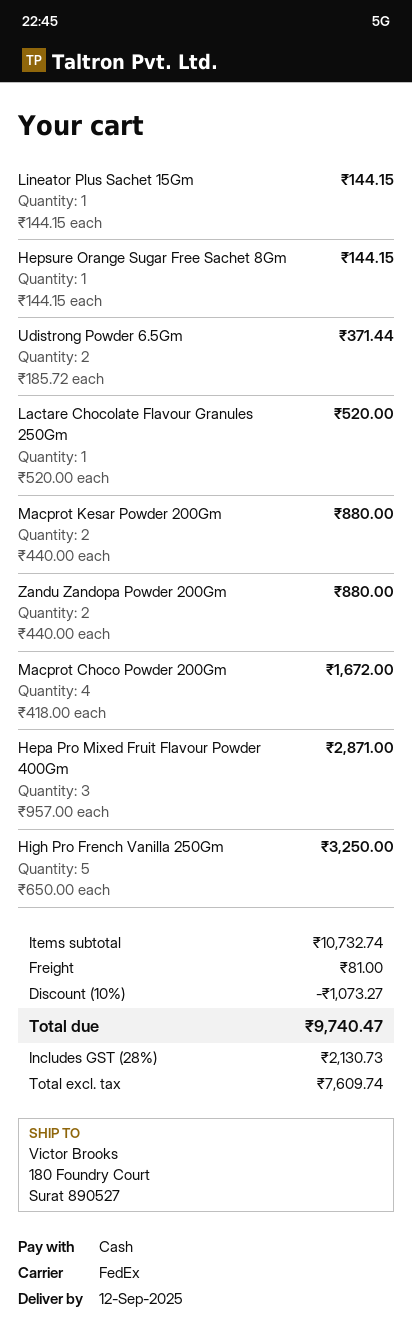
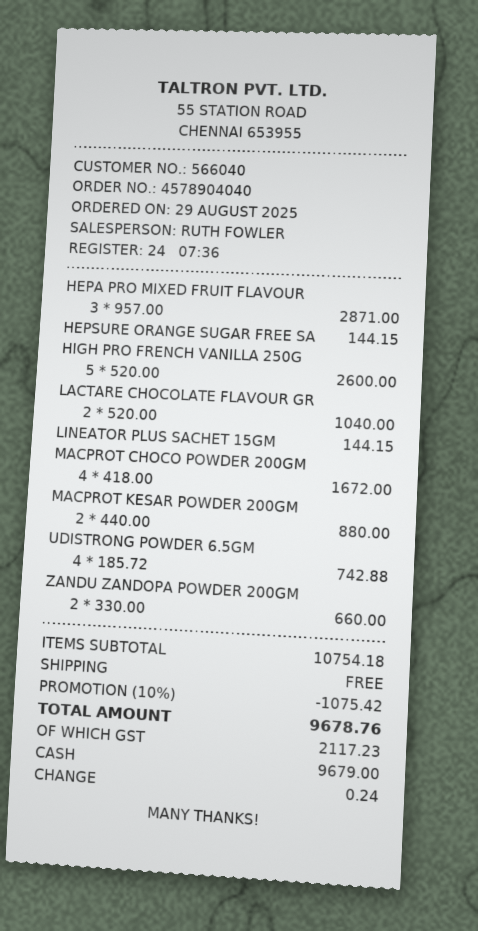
Udistrong Powder 6.5Gm: 2 x 185.72 = 371.44 -> 4 x 185.72 = 742.88
Lactare Chocolate Flavour Granules 250Gm: 1 x 520.00 = 520.00 -> 2 x 520.00 = 1040.00
Zandu Zandopa Powder 200Gm: 2 x 440.00 = 880.00 -> 2 x 330.00 = 660.00
High Pro French Vanilla 250Gm: 5 x 650.00 = 3250.00 -> 5 x 520.00 = 2600.00
subtotal: 10732.74 -> 10754.18
discount: 10% = 1073.27 -> 10% = 1075.42
shipping: 81.00 -> 0.00
tax: 2130.73 -> 2117.23
total: 9740.47 -> 9678.76

